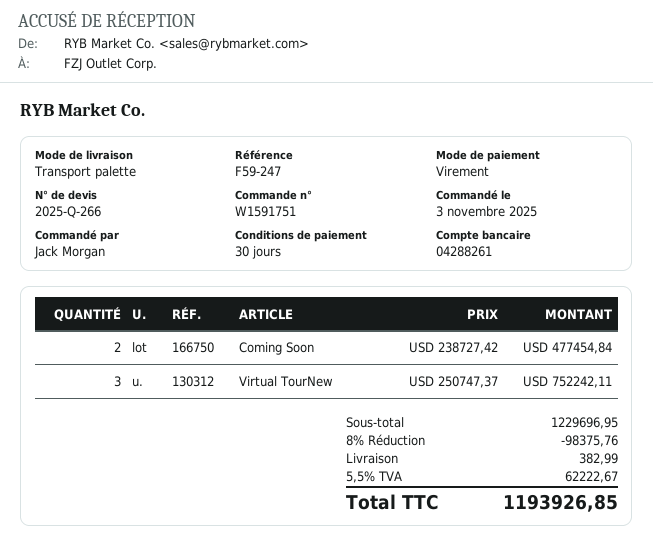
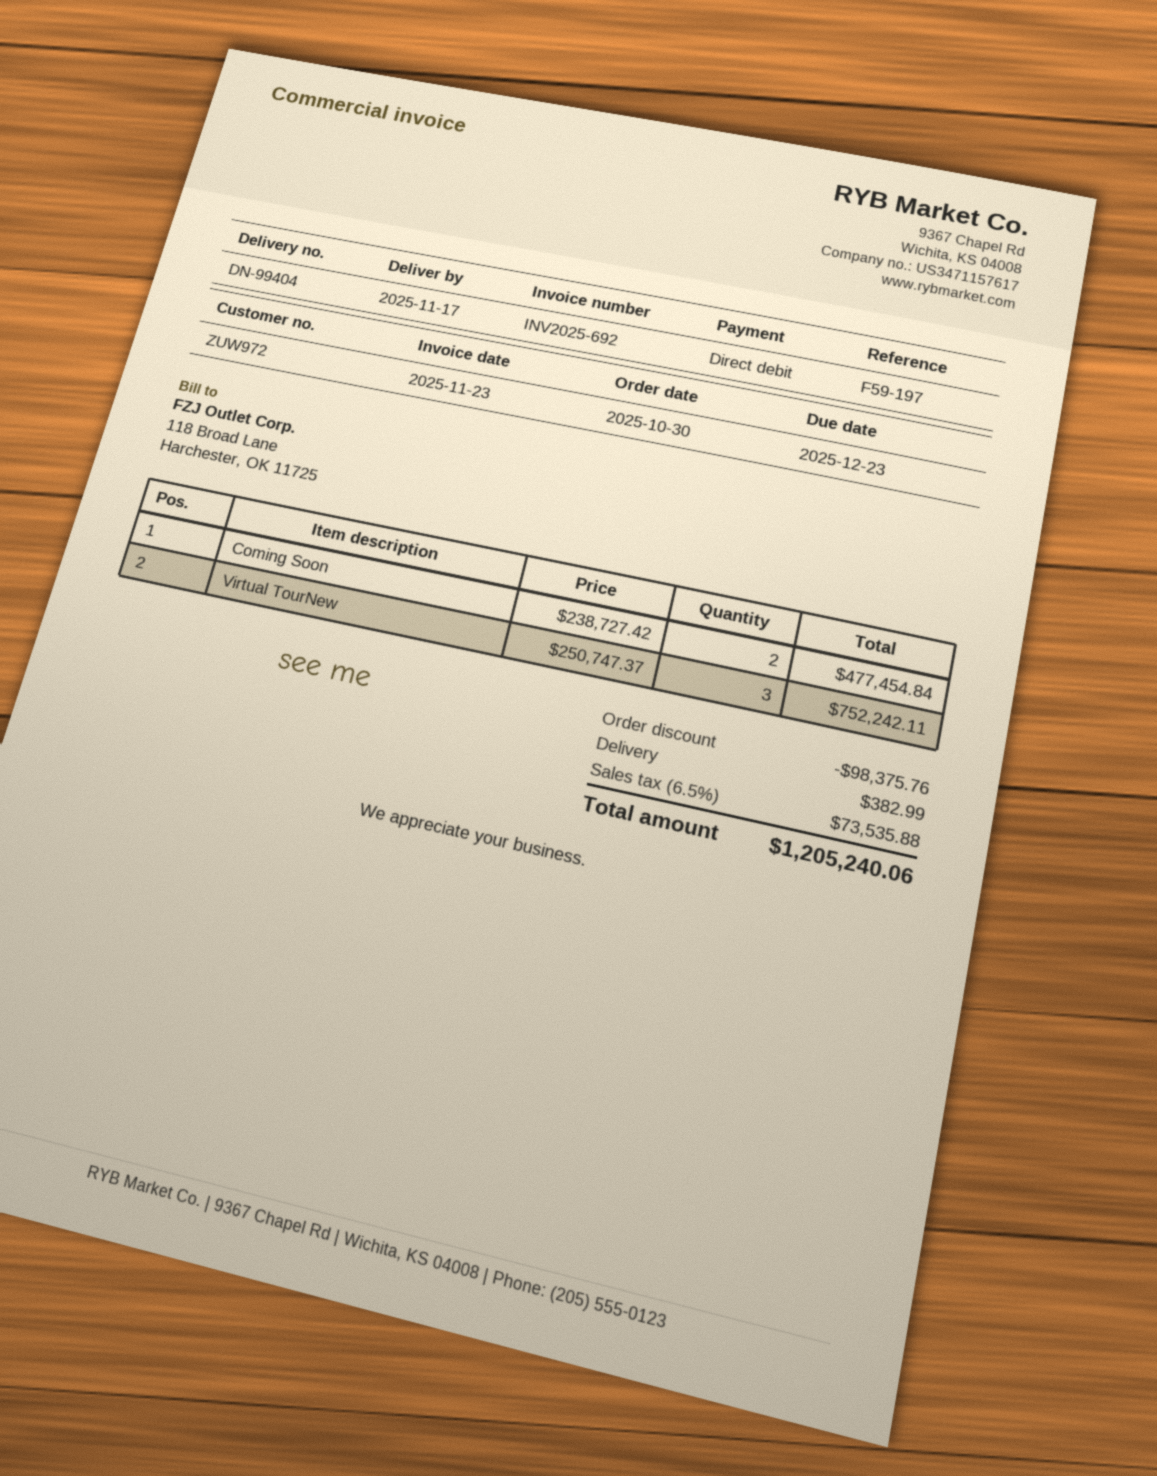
order date: 2025-11-03 -> 2025-10-30
reference: F59-247 -> F59-197
payment method: bank transfer -> direct debit
tax: 5.5% = 62222.67 -> 6.5% = 73535.88
total: 1193926.85 -> 1205240.06

